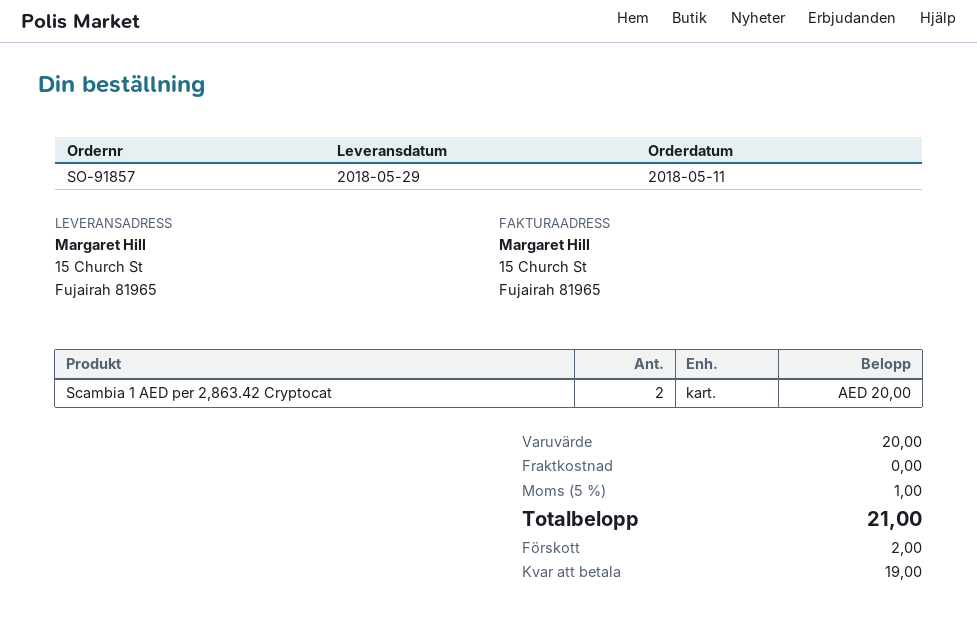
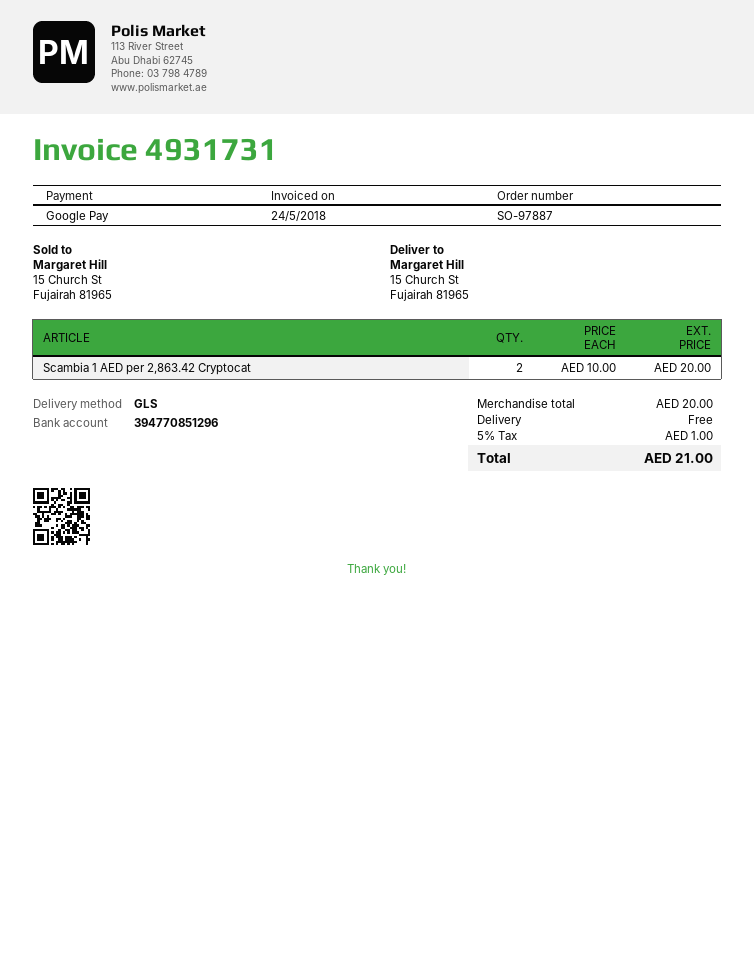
order number: SO-91857 -> SO-97887

